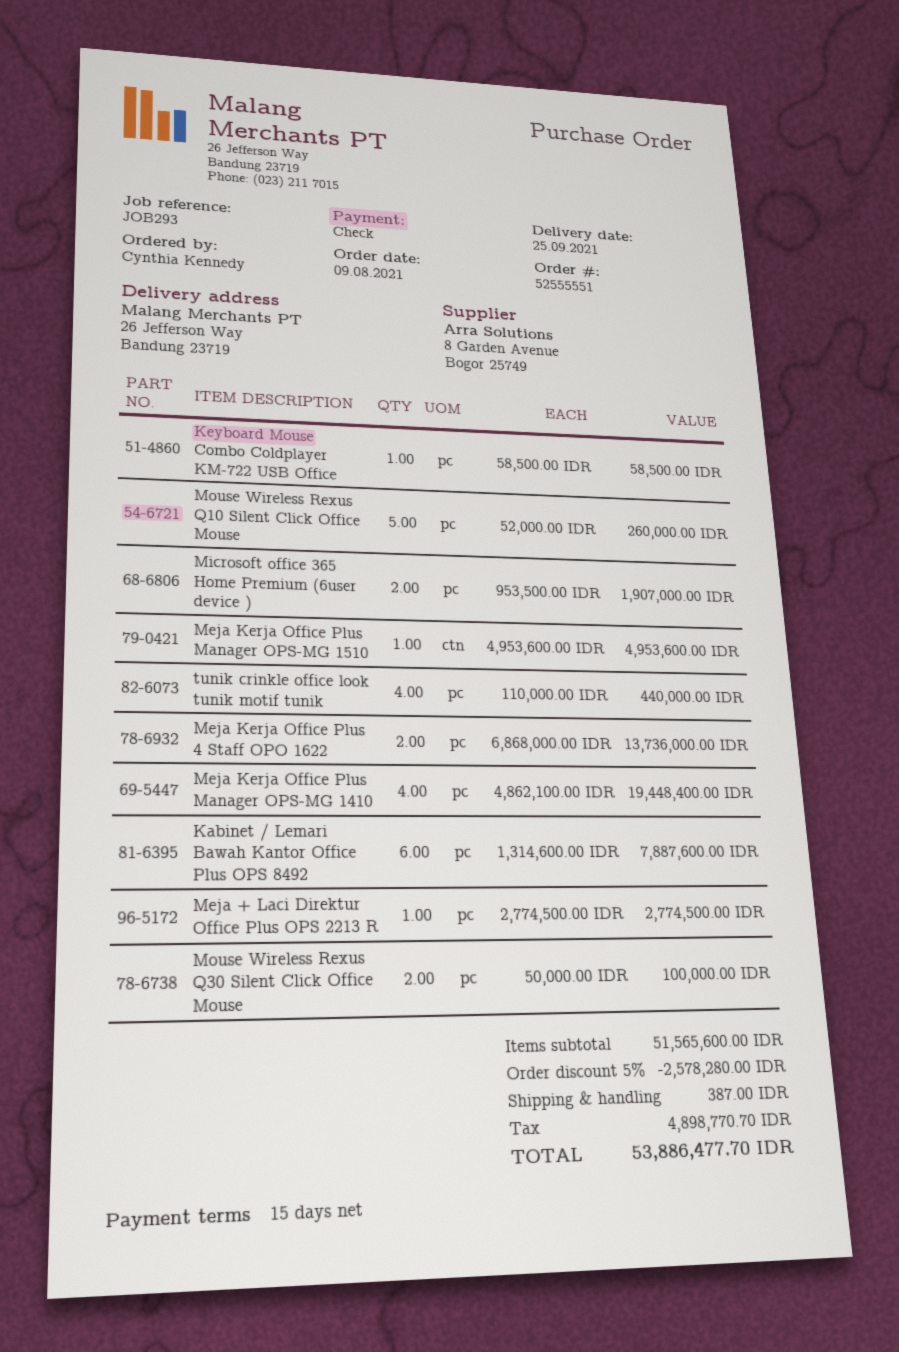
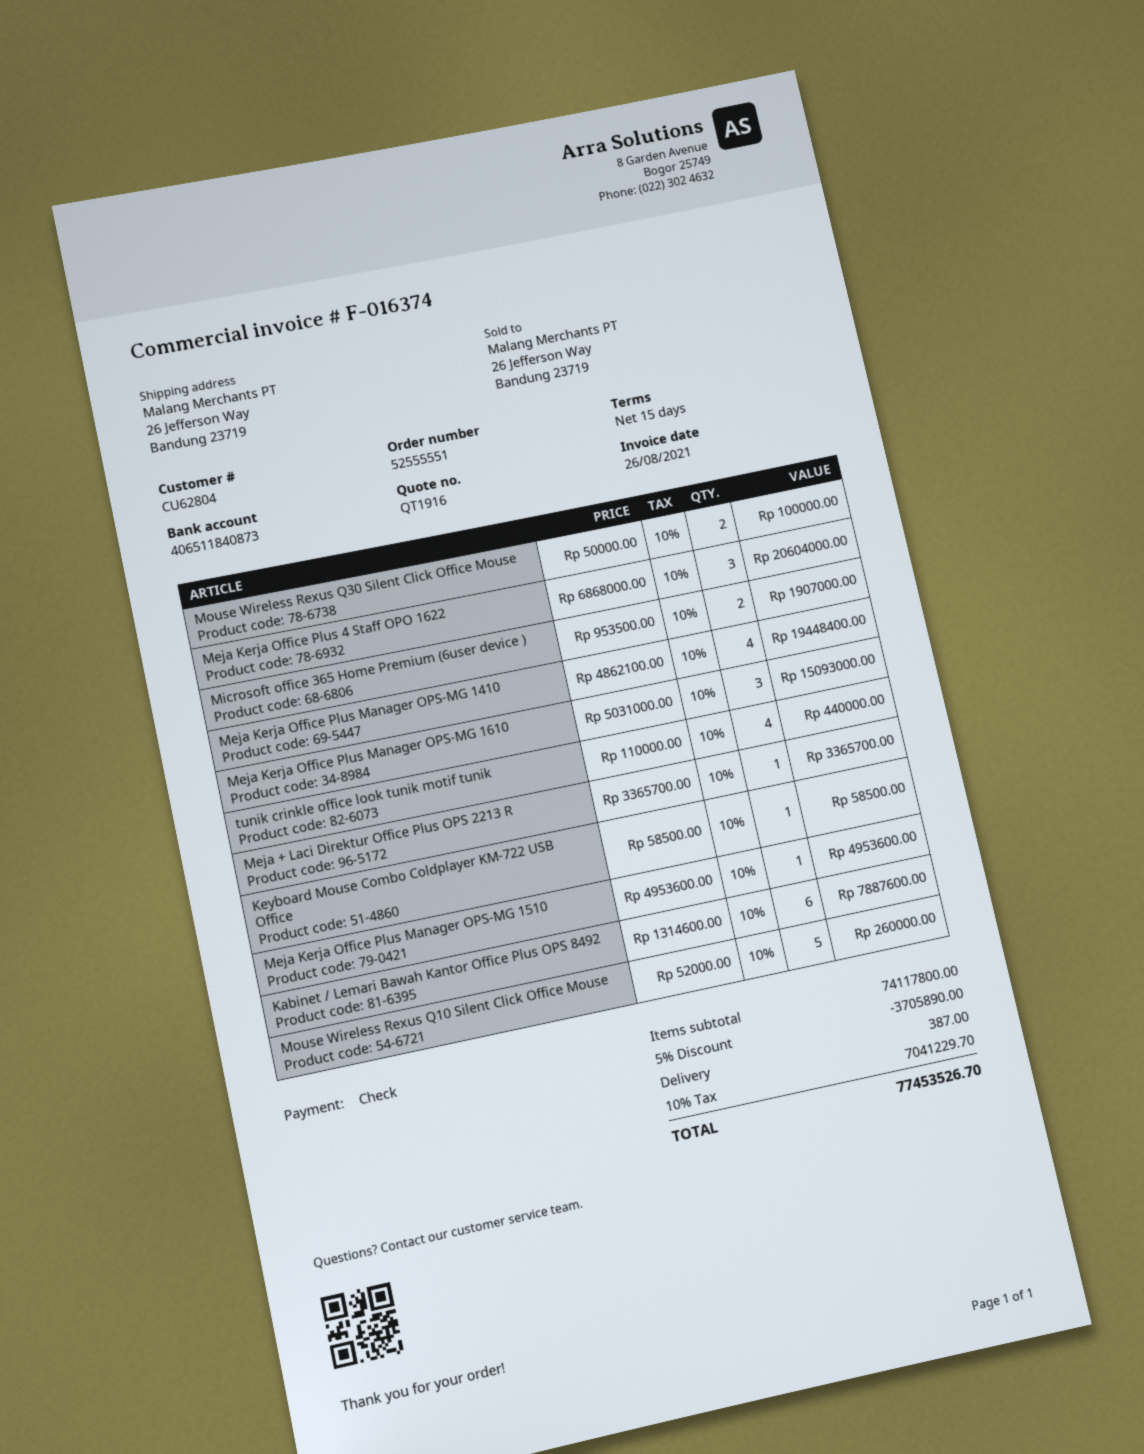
Meja Kerja Office Plus 4 Staff OPO 1622: 2 x 6868000.00 = 13736000.00 -> 3 x 6868000.00 = 20604000.00
Meja + Laci Direktur Office Plus OPS 2213 R: 1 x 2774500.00 = 2774500.00 -> 1 x 3365700.00 = 3365700.00
Meja Kerja Office Plus Manager OPS-MG 1610: none -> 3 x 5031000.00 = 15093000.00
subtotal: 51565600.00 -> 74117800.00
discount: 5% = 2578280.00 -> 5% = 3705890.00
tax: 4898770.70 -> 7041229.70
total: 53886477.70 -> 77453526.70

